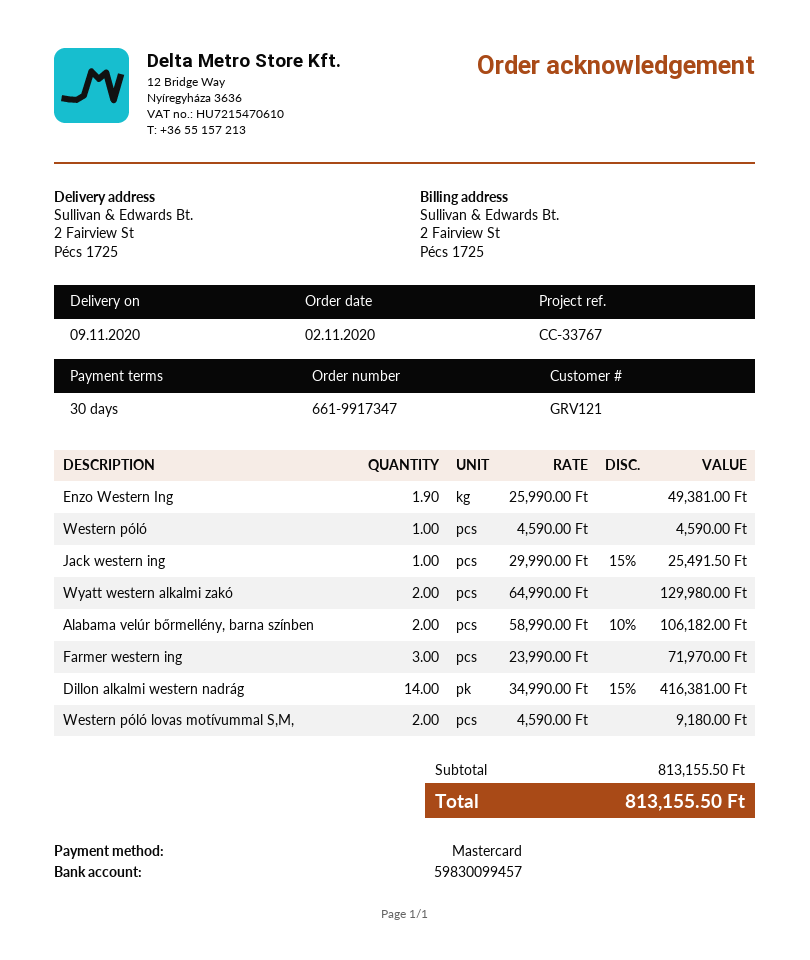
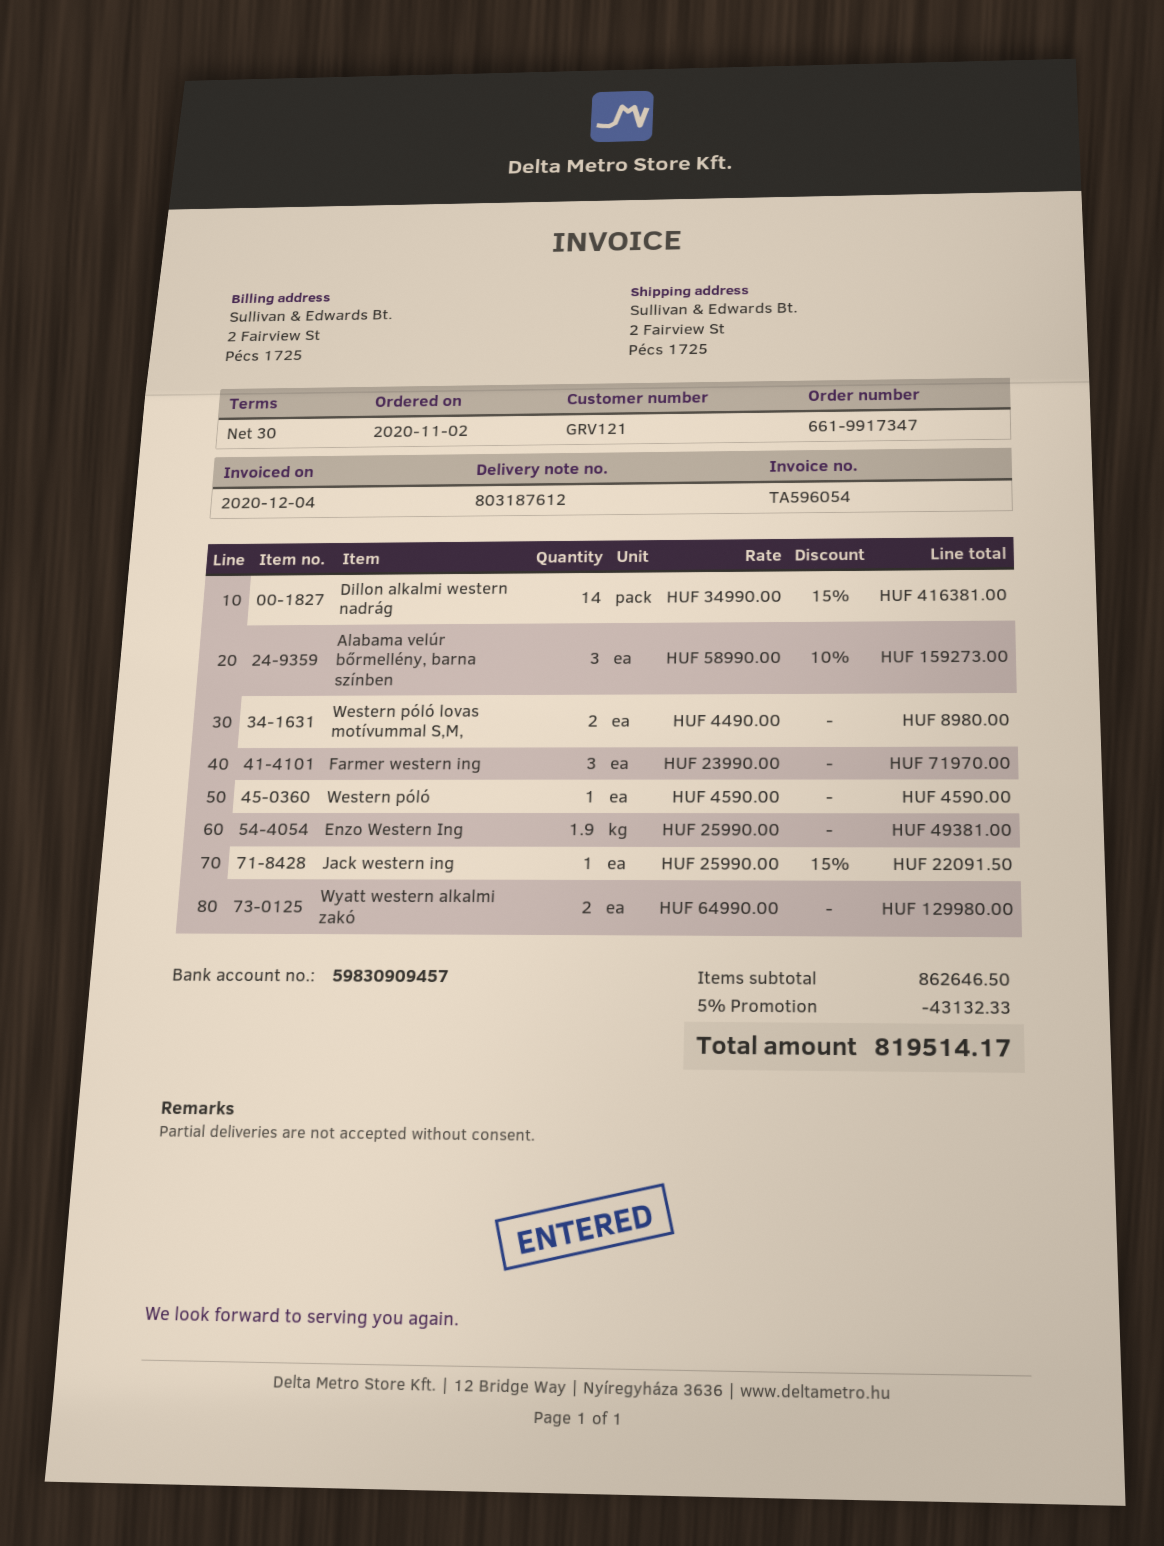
bank account: 59830099457 -> 59830909457
Jack western ing: 1 x 29990.00 - 15% = 25491.50 -> 1 x 25990.00 - 15% = 22091.50
Alabama velúr bőrmellény, barna színben: 2 x 58990.00 - 10% = 106182.00 -> 3 x 58990.00 - 10% = 159273.00
Western póló lovas motívummal S,M,: 2 x 4590.00 = 9180.00 -> 2 x 4490.00 = 8980.00
subtotal: 813155.50 -> 862646.50
discount: none -> 5% = 43132.33
total: 813155.50 -> 819514.17

